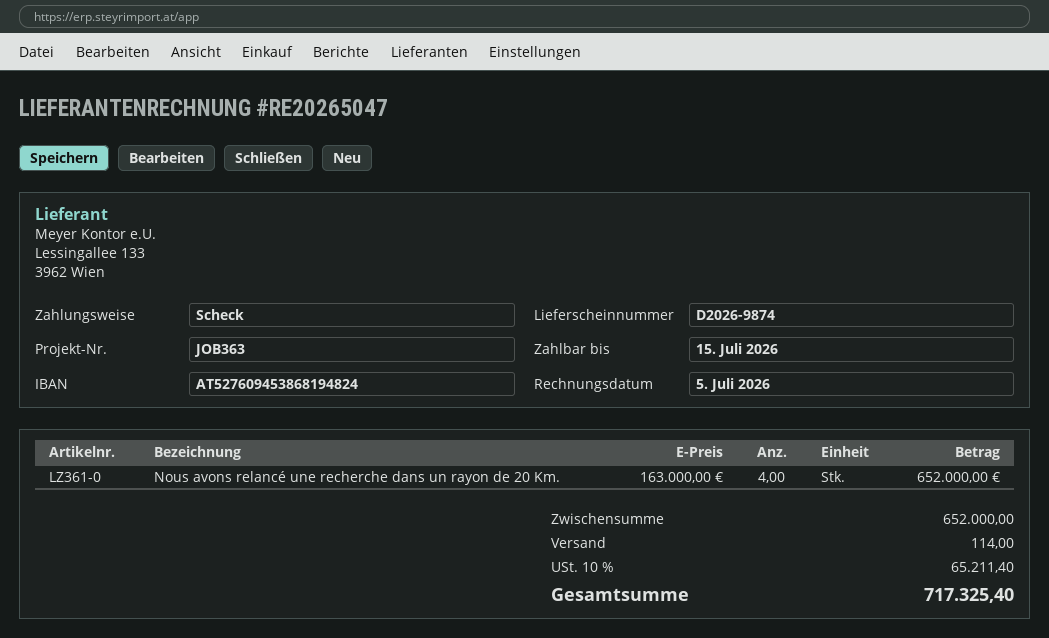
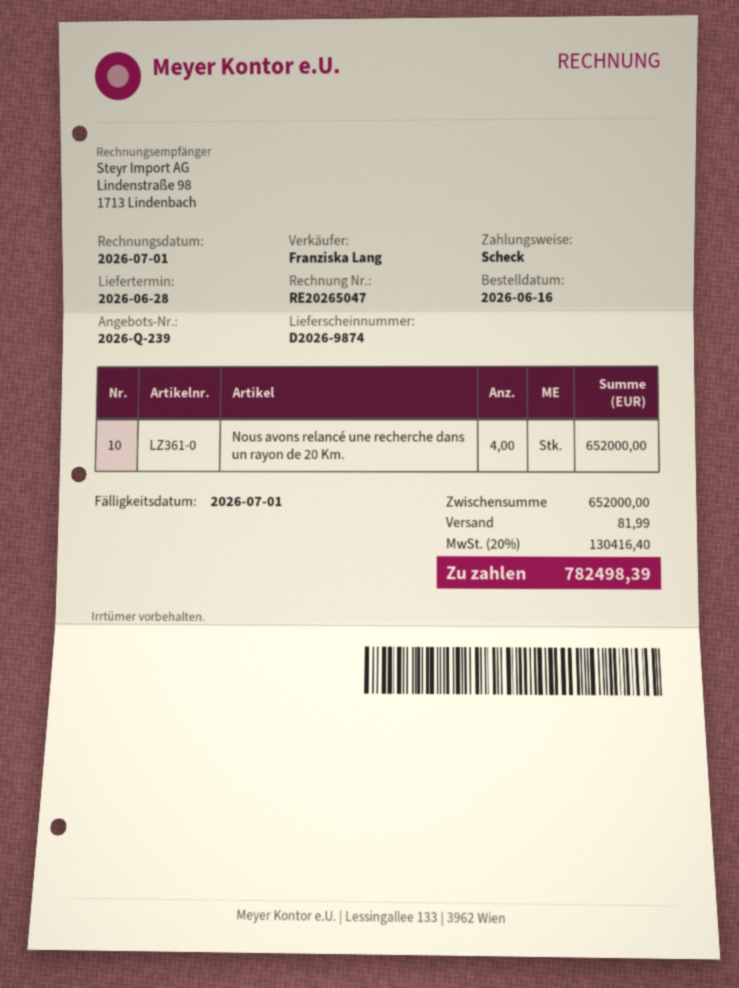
invoice date: 2026-07-05 -> 2026-07-01
due date: 2026-07-15 -> 2026-07-01
shipping: 114.00 -> 81.99
tax: 10% = 65211.40 -> 20% = 130416.40
total: 717325.40 -> 782498.39

